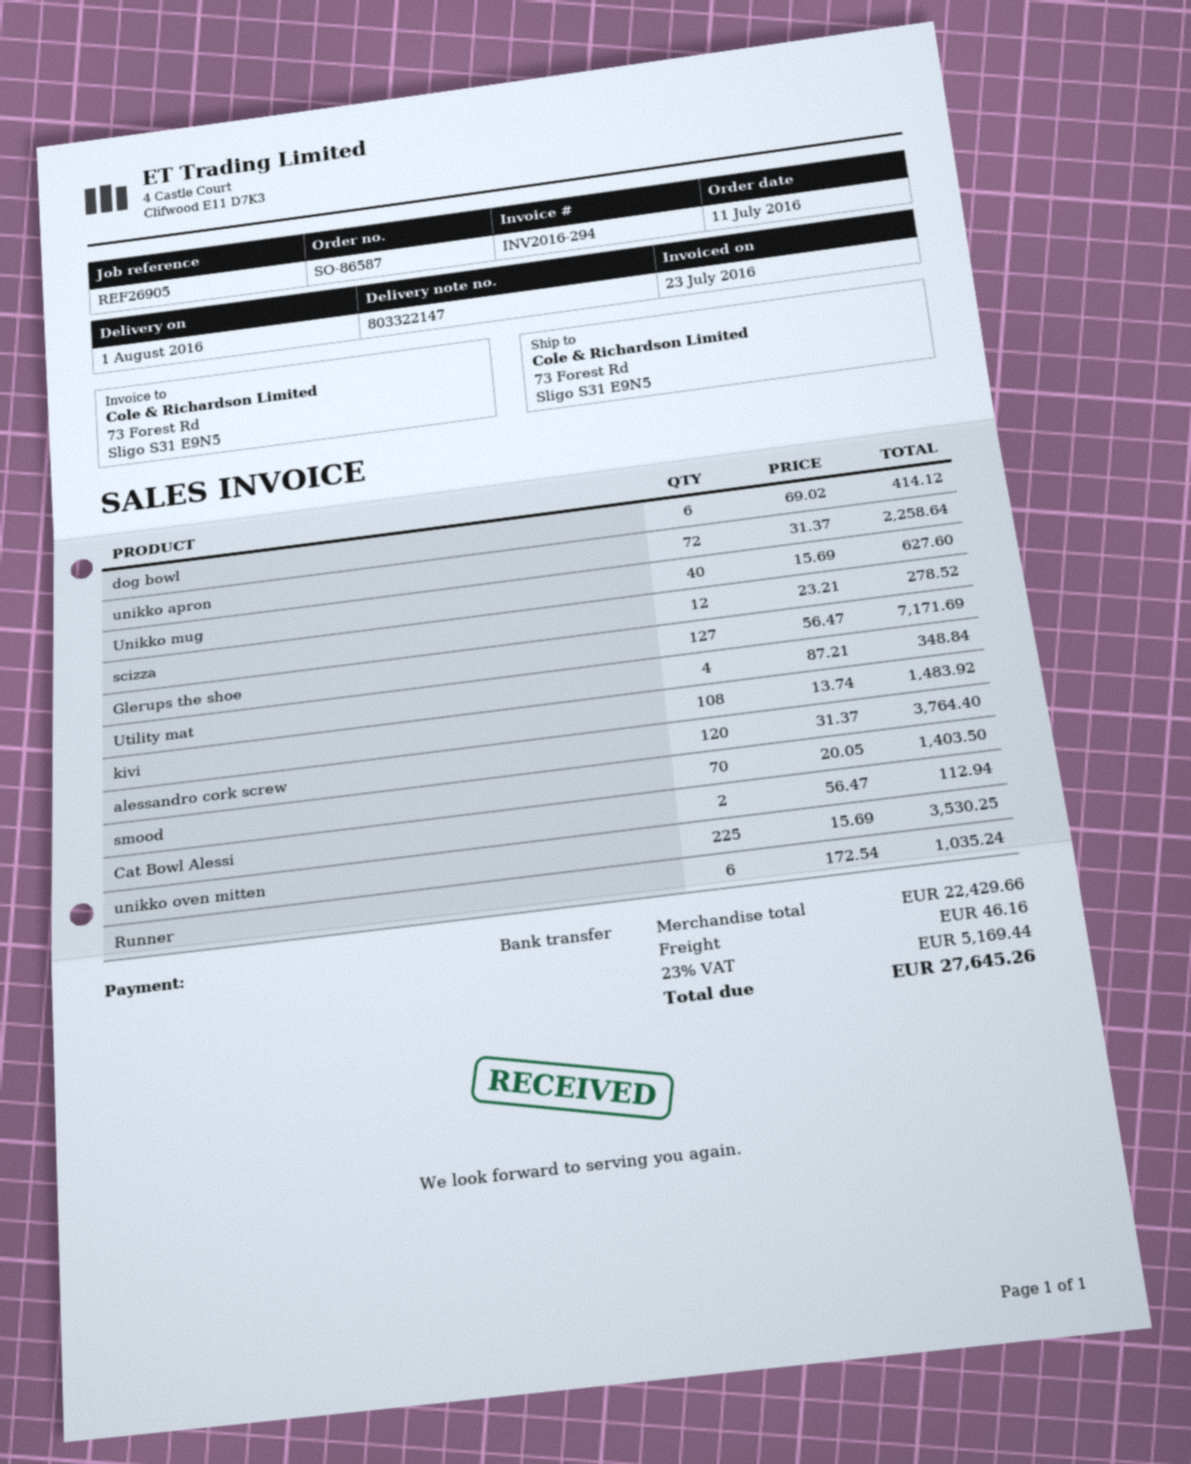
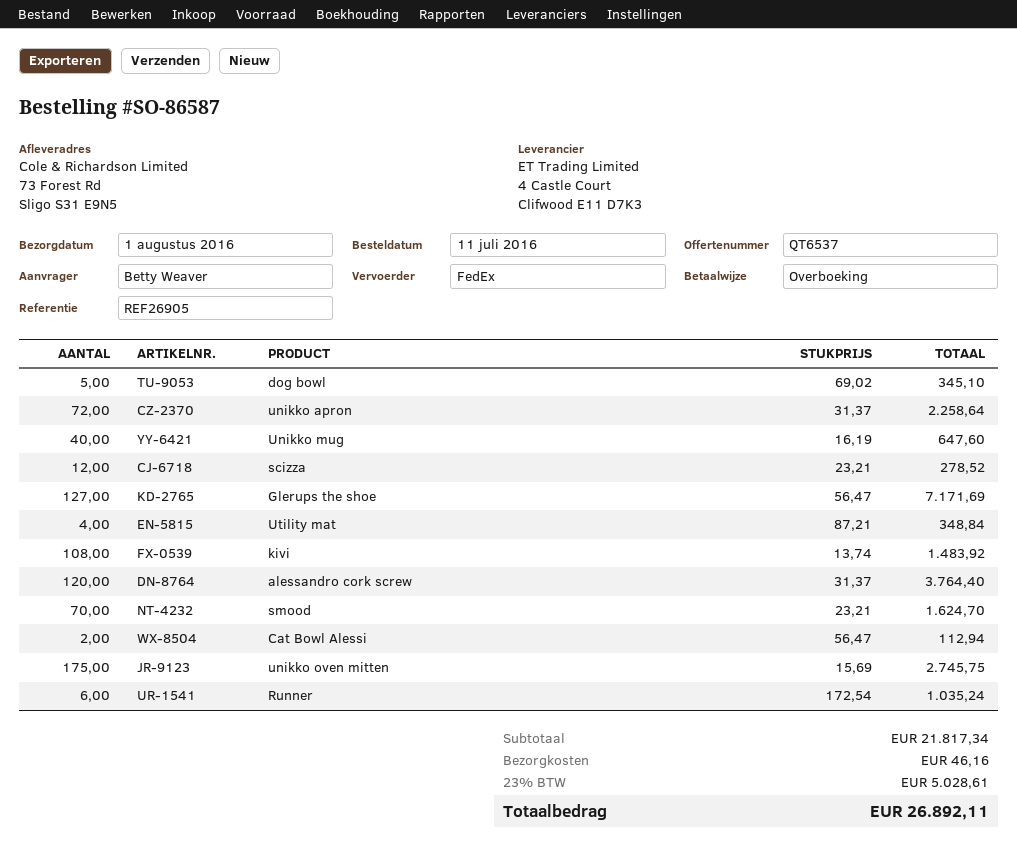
dog bowl: 6 x 69.02 = 414.12 -> 5 x 69.02 = 345.10
Unikko mug: 40 x 15.69 = 627.60 -> 40 x 16.19 = 647.60
smood: 70 x 20.05 = 1403.50 -> 70 x 23.21 = 1624.70
unikko oven mitten: 225 x 15.69 = 3530.25 -> 175 x 15.69 = 2745.75
subtotal: 22429.66 -> 21817.34
tax: 23% = 5169.44 -> 23% = 5028.61
total: 27645.26 -> 26892.11

